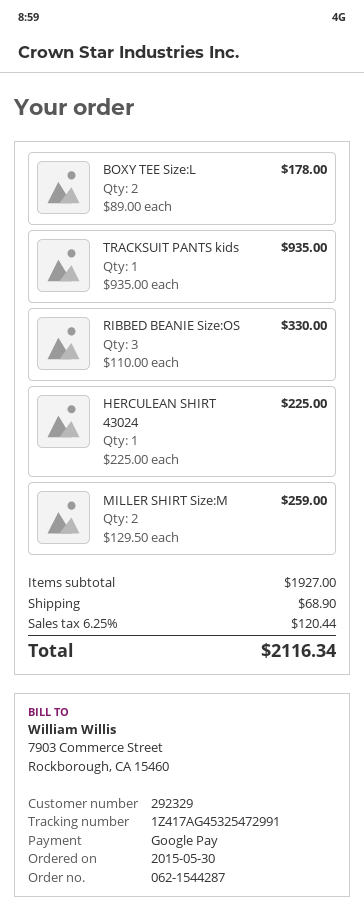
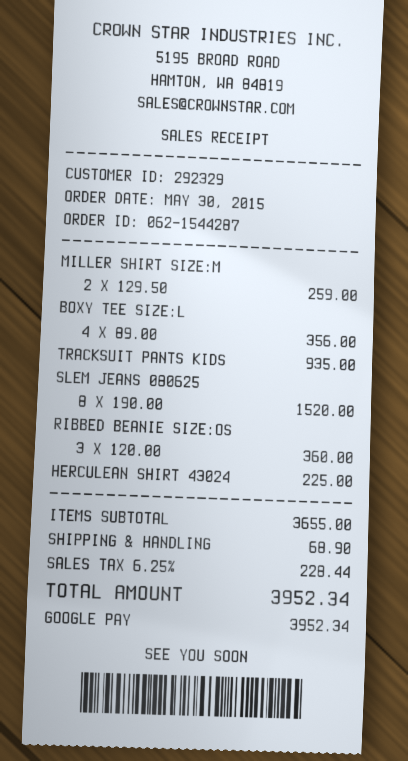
BOXY TEE Size:L: 2 x 89.00 = 178.00 -> 4 x 89.00 = 356.00
RIBBED BEANIE Size:OS: 3 x 110.00 = 330.00 -> 3 x 120.00 = 360.00
SLEM JEANS 080625: none -> 8 x 190.00 = 1520.00
subtotal: 1927.00 -> 3655.00
tax: 6.25% = 120.44 -> 6.25% = 228.44
total: 2116.34 -> 3952.34

